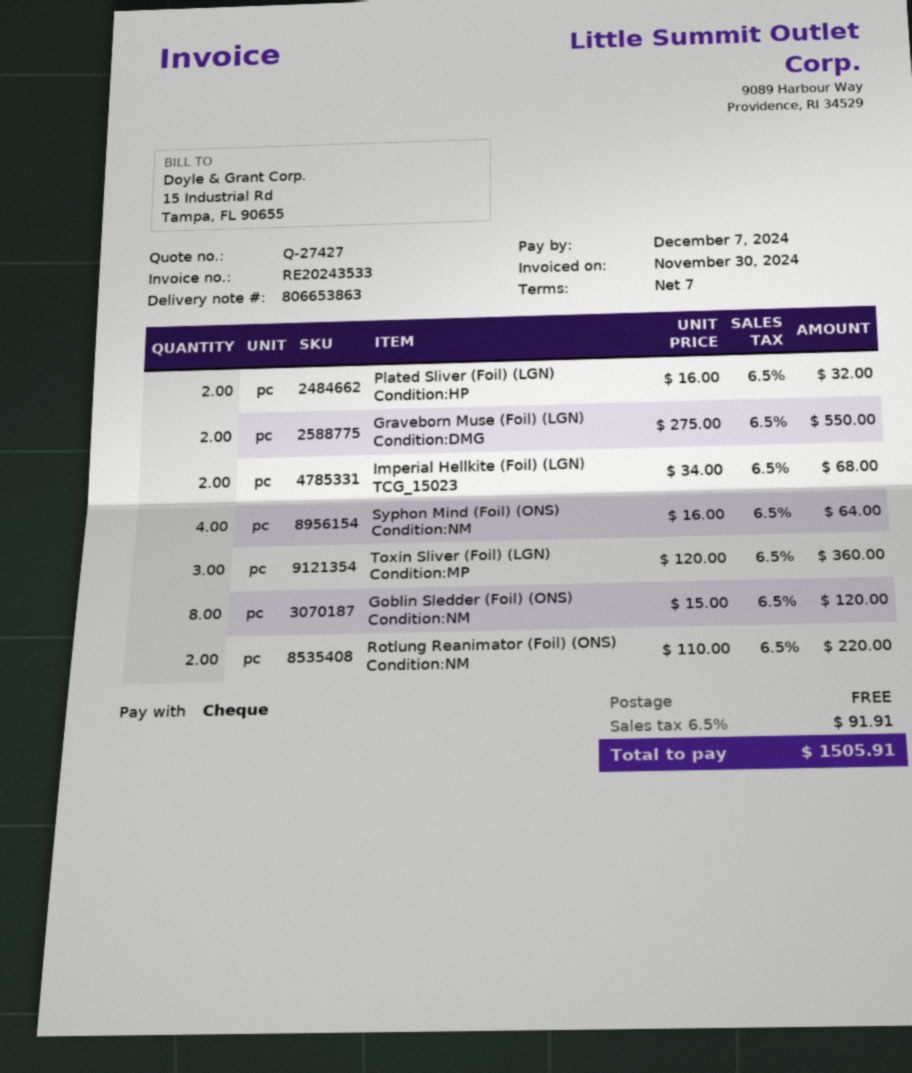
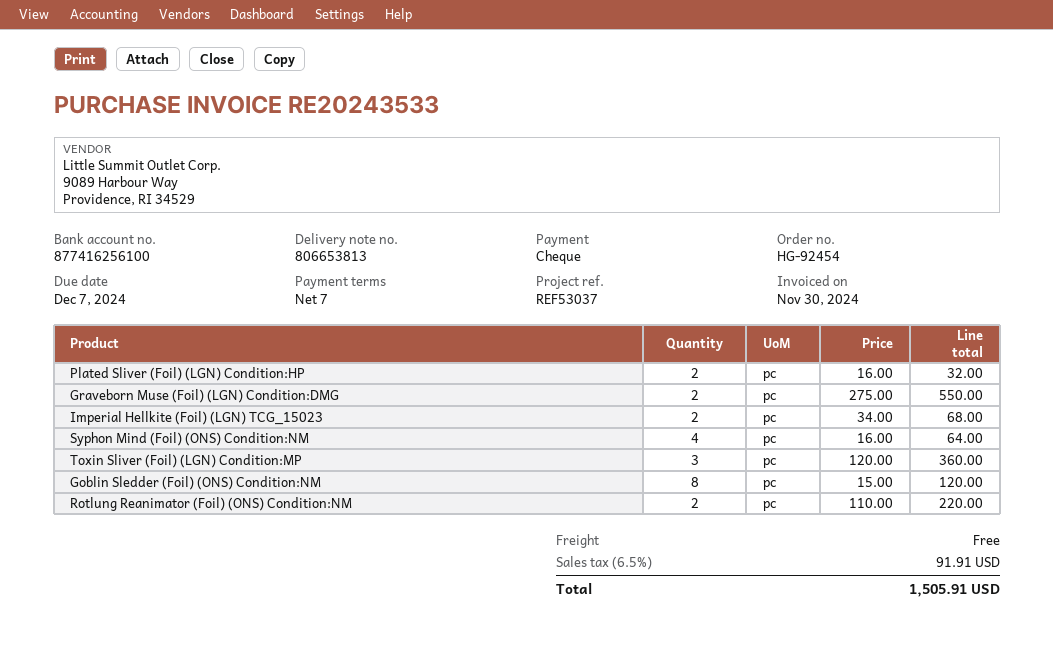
delivery note number: 806653863 -> 806653813

